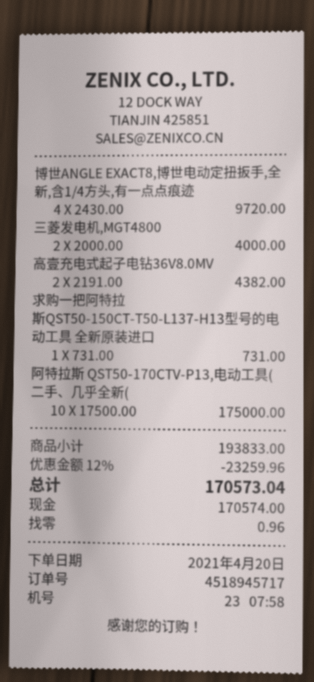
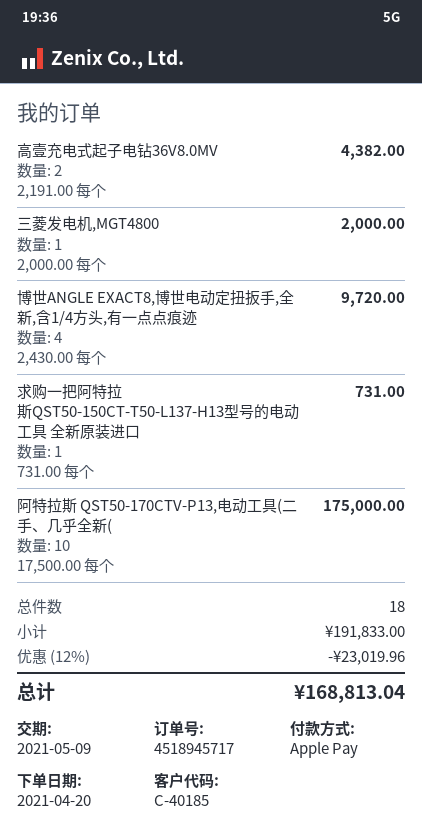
payment method: cash -> Apple Pay
三菱发电机,MGT4800: 2 x 2000.00 = 4000.00 -> 1 x 2000.00 = 2000.00
subtotal: 193833.00 -> 191833.00
discount: 12% = 23259.96 -> 12% = 23019.96
total: 170573.04 -> 168813.04

